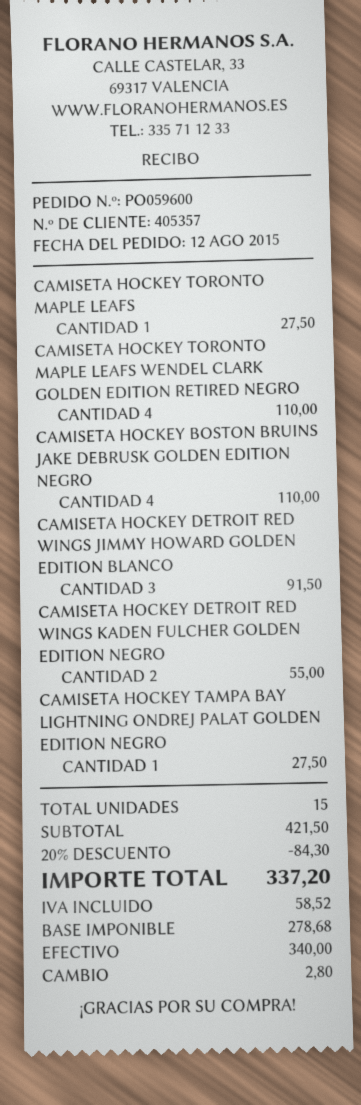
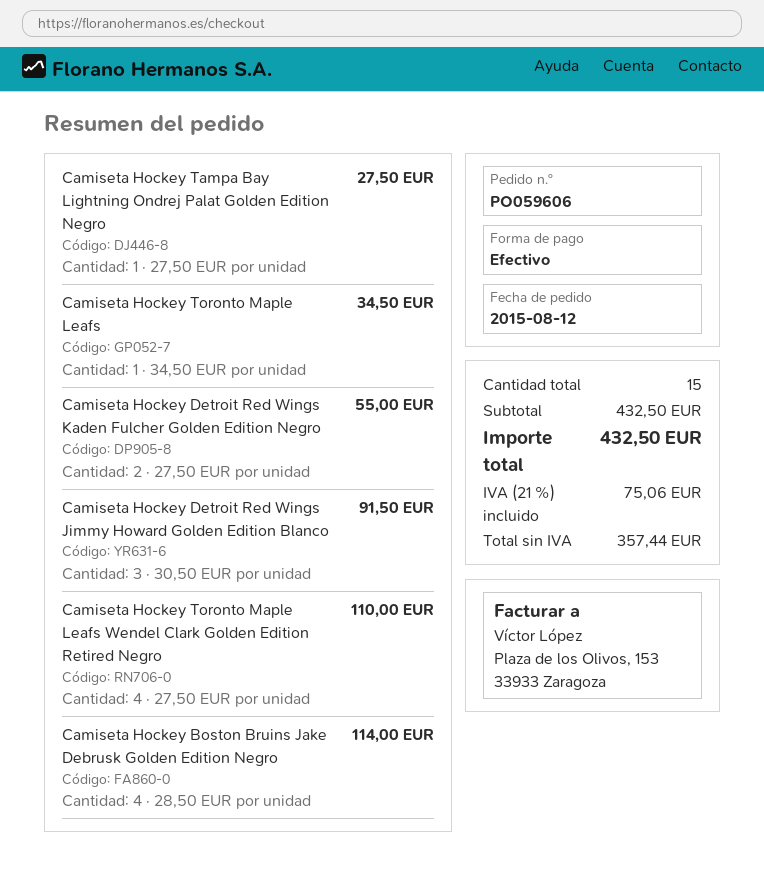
order number: PO059600 -> PO059606
CAMISETA HOCKEY TORONTO MAPLE LEAFS: 1 for 27.50 -> 1 for 34.50
CAMISETA HOCKEY BOSTON BRUINS JAKE DEBRUSK GOLDEN EDITION NEGRO: 4 for 110.00 -> 4 for 114.00
subtotal: 421.50 -> 432.50
discount: 20% = 84.30 -> none
net: 278.68 -> 357.44
tax: 58.52 -> 75.06
total: 337.20 -> 432.50

